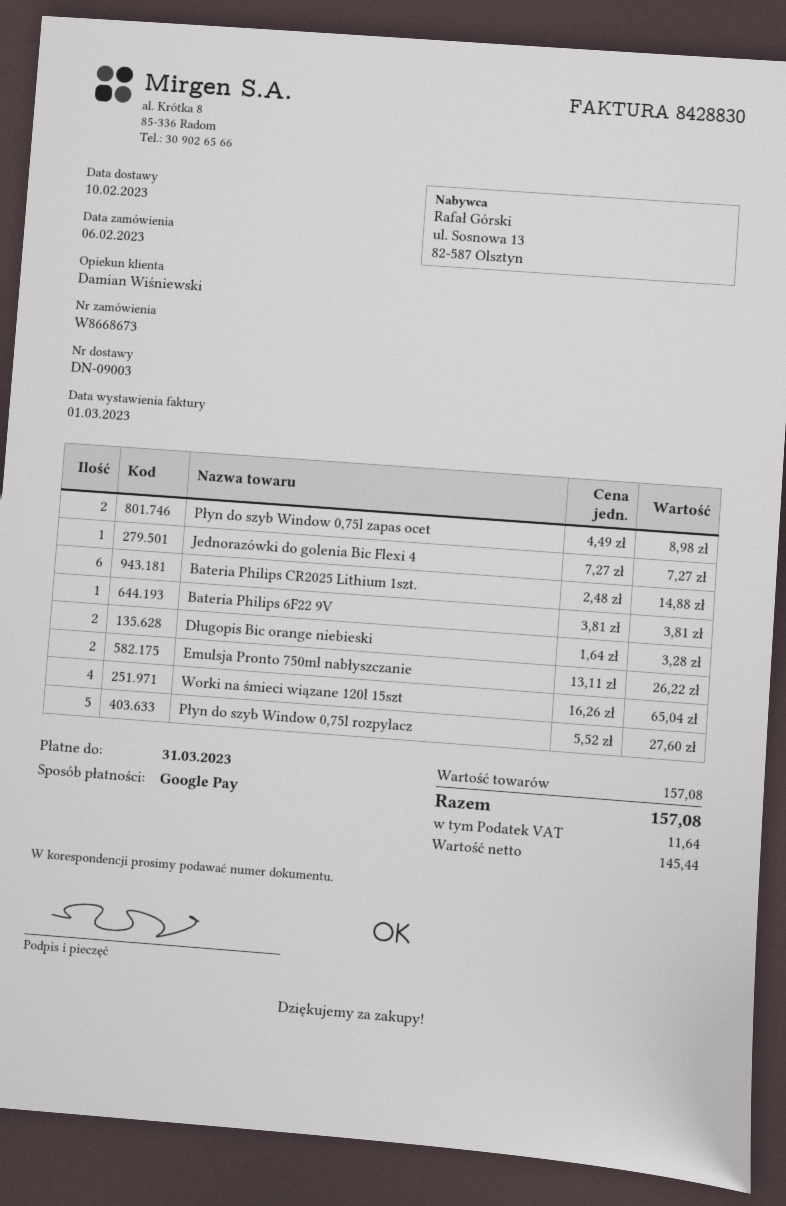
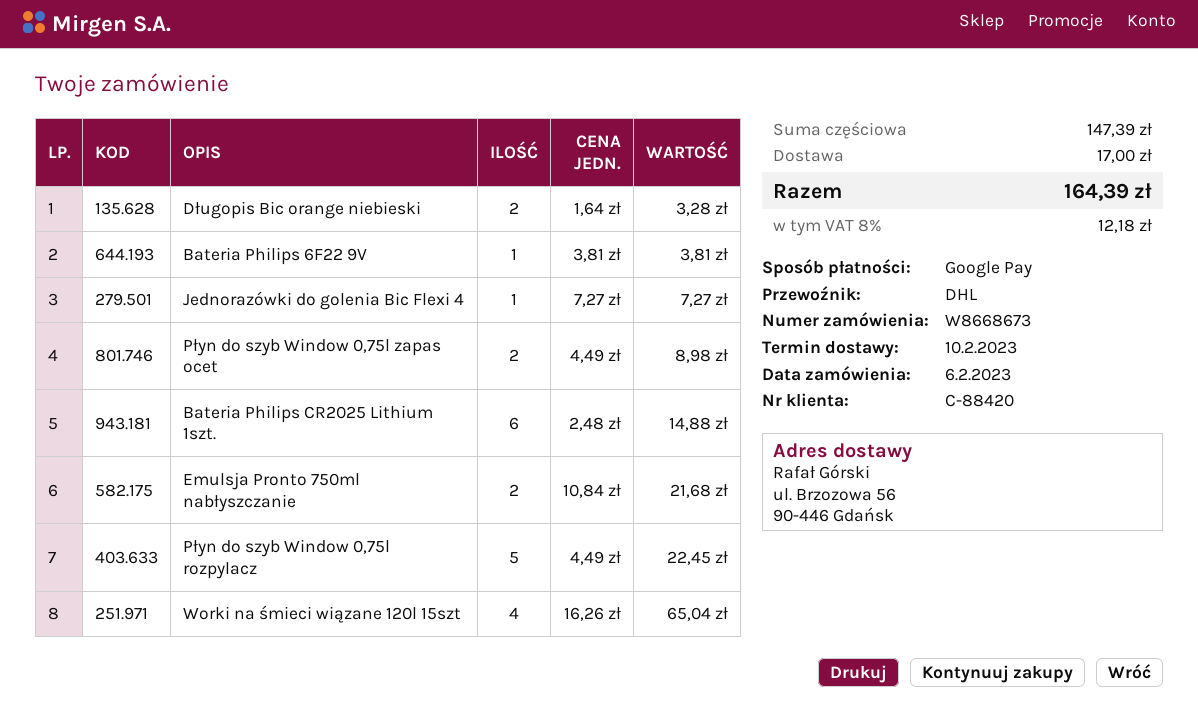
Emulsja Pronto 750ml nabłyszczanie: 2 x 13.11 = 26.22 -> 2 x 10.84 = 21.68
Płyn do szyb Window 0,75l rozpylacz: 5 x 5.52 = 27.60 -> 5 x 4.49 = 22.45
subtotal: 157.08 -> 147.39
shipping: none -> 17.00
tax: 11.64 -> 12.18
total: 157.08 -> 164.39

